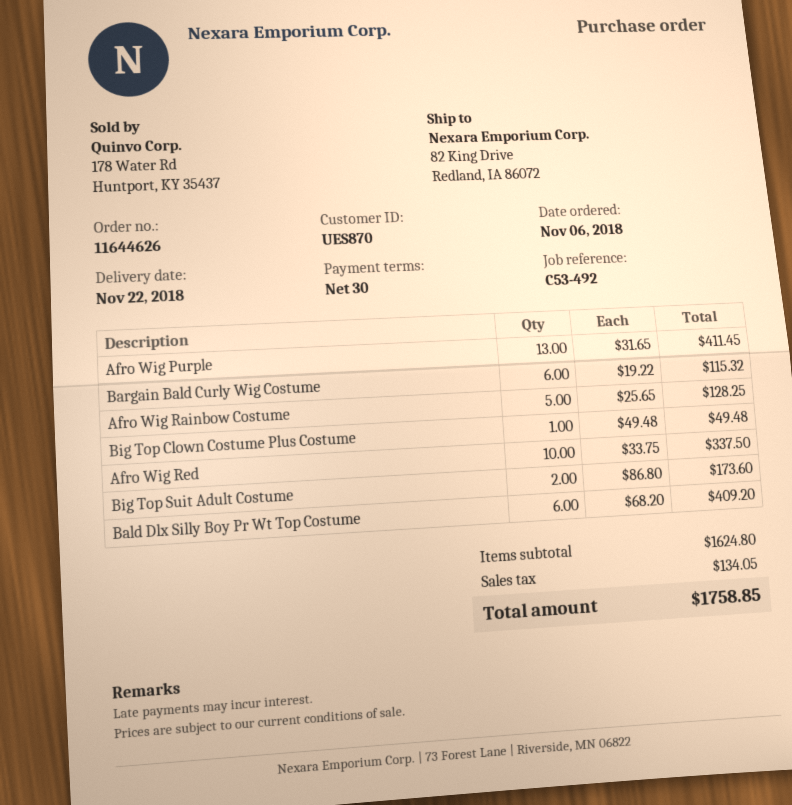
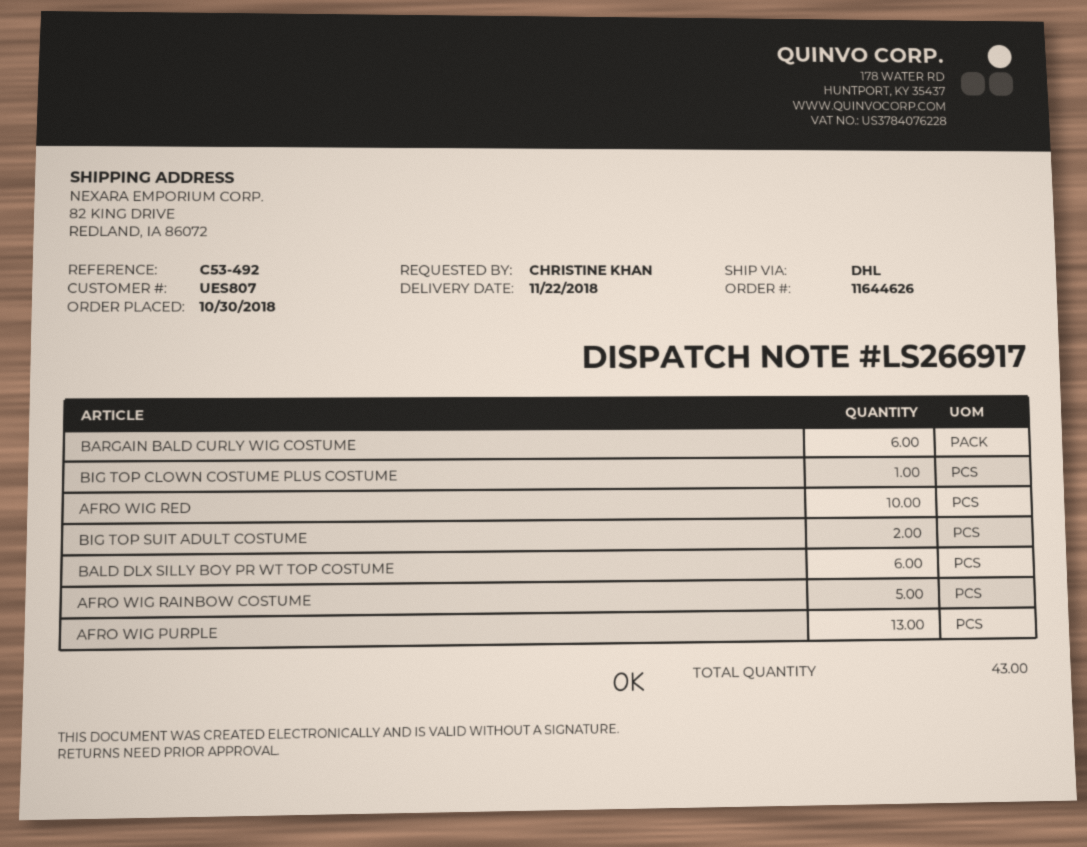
order date: 2018-11-06 -> 2018-10-30
customer number: UES870 -> UES807

